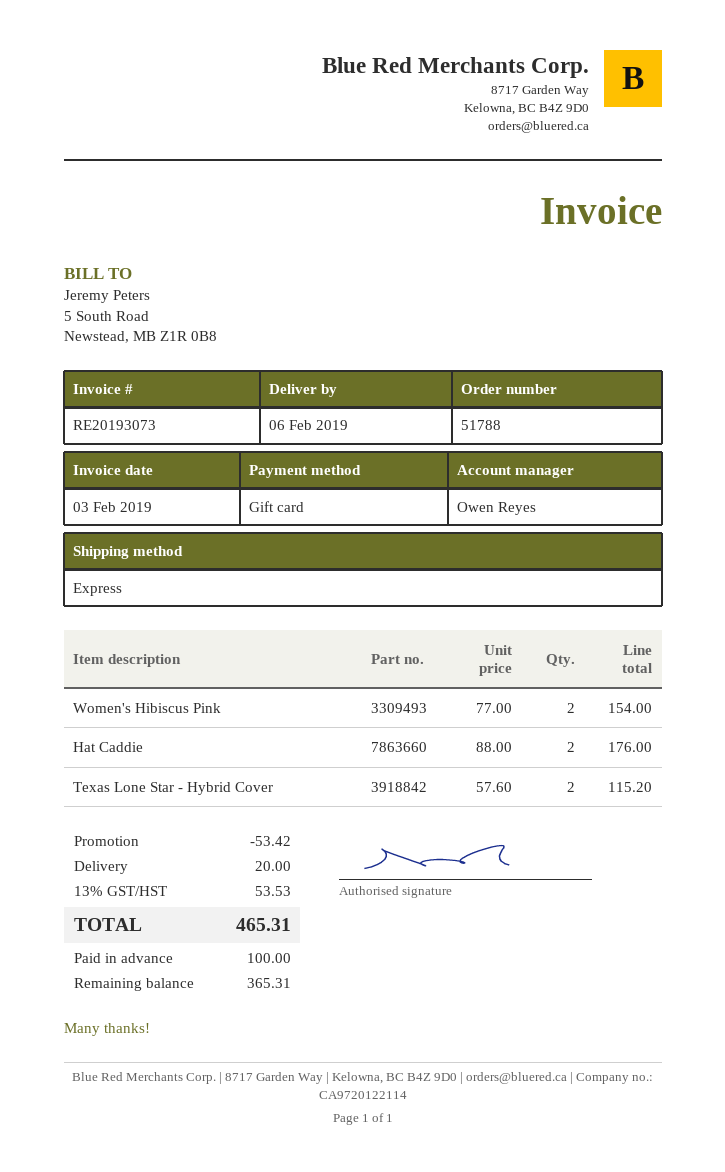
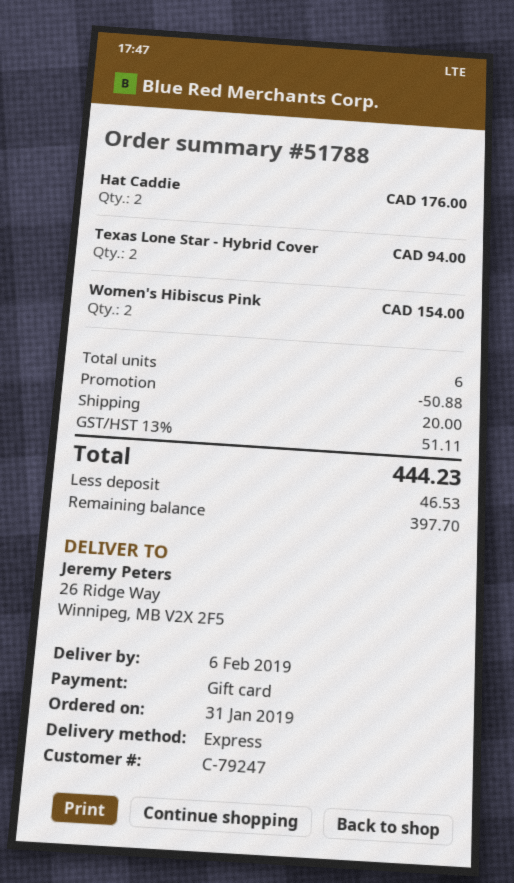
Texas Lone Star - Hybrid Cover: 2 for 115.20 -> 2 for 94.00
discount: 53.42 -> 50.88
tax: 13% = 53.53 -> 13% = 51.11
total: 465.31 -> 444.23
deposit: 100.00 -> 46.53
balance: 365.31 -> 397.70

